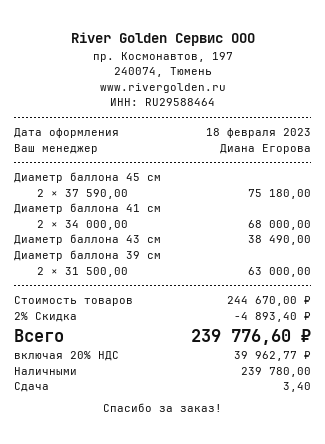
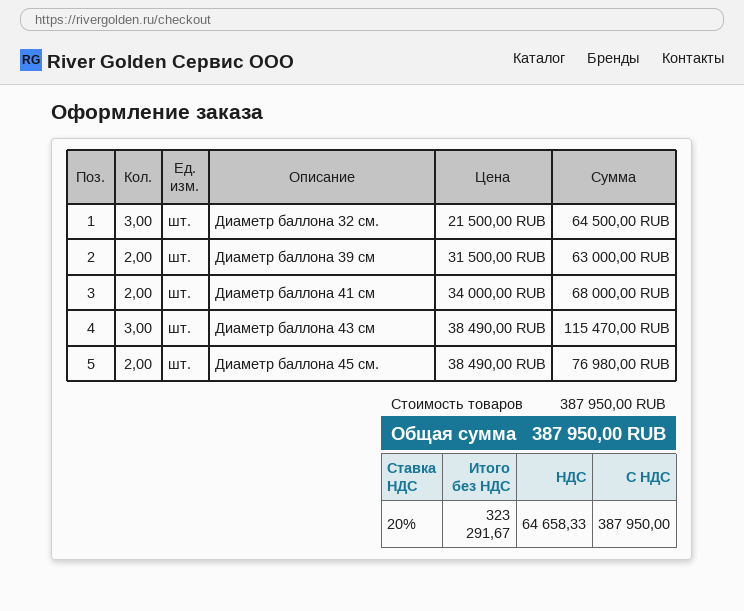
Диаметр баллона 45 см: 2 x 37590.00 = 75180.00 -> 2 x 38490.00 = 76980.00
Диаметр баллона 43 см: 1 x 38490.00 = 38490.00 -> 3 x 38490.00 = 115470.00
Диаметр баллона 32 см.: none -> 3 x 21500.00 = 64500.00
subtotal: 244670.00 -> 387950.00
discount: 2% = 4893.40 -> none
tax: 20% = 39962.77 -> 20% = 64658.33
total: 239776.60 -> 387950.00

